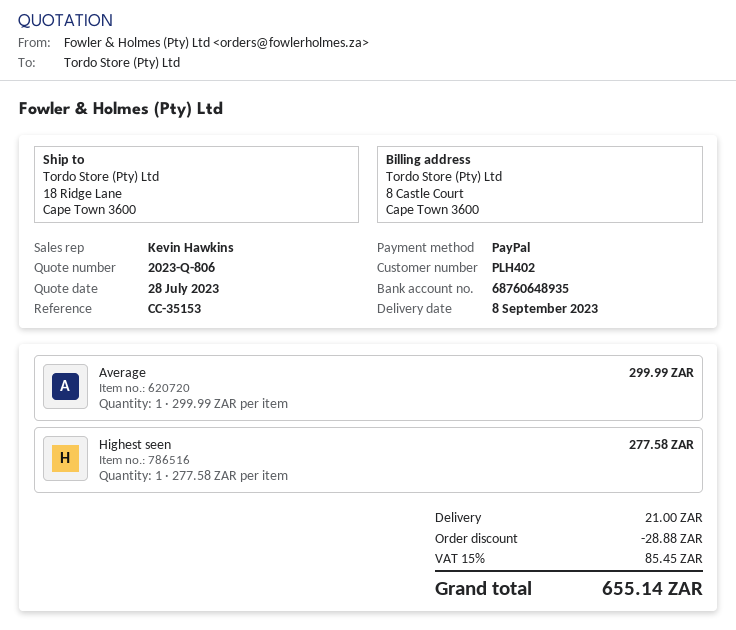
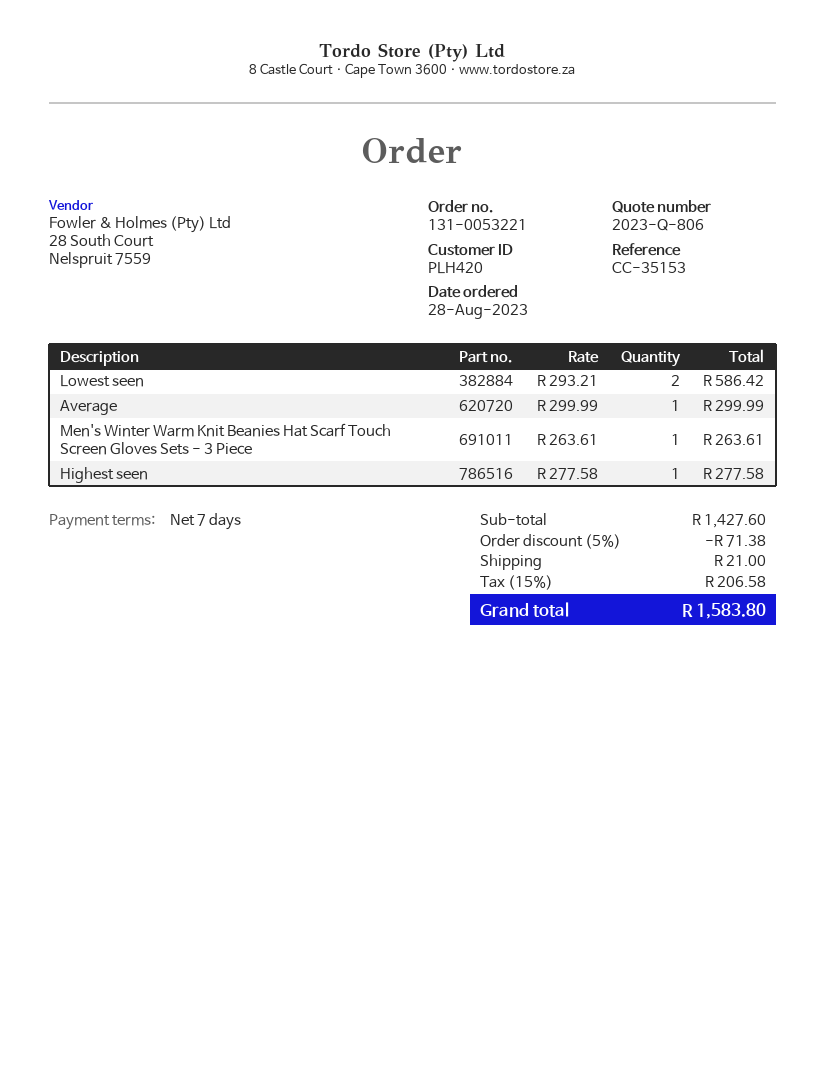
customer number: PLH402 -> PLH420
Lowest seen: none -> 2 x 293.21 = 586.42
Men's Winter Warm Knit Beanies Hat Scarf Touch Screen Gloves Sets - 3 Piece: none -> 1 x 263.61 = 263.61
discount: 28.88 -> 71.38
tax: 15% = 85.45 -> 15% = 206.58
total: 655.14 -> 1583.80

